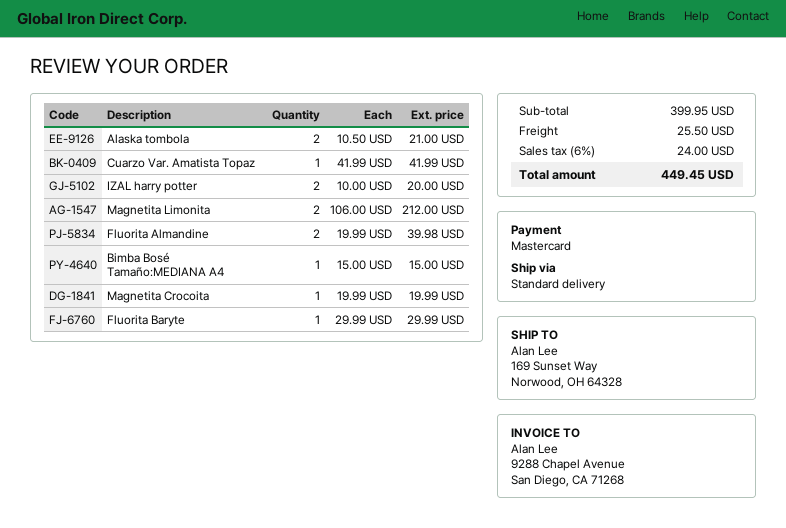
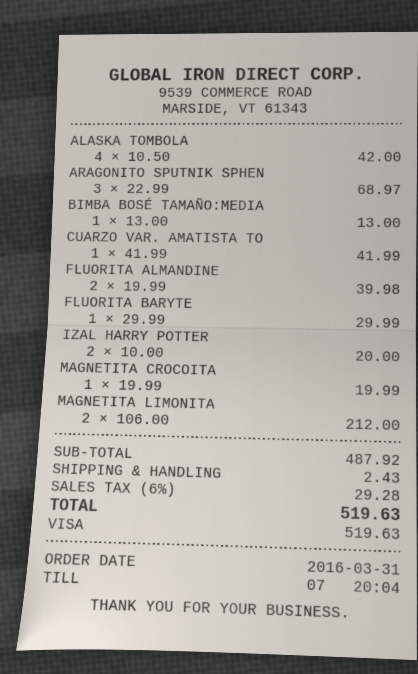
payment method: Mastercard -> Visa
Alaska tombola: 2 x 10.50 = 21.00 -> 4 x 10.50 = 42.00
Bimba Bosé Tamaño:MEDIANA A4: 1 x 15.00 = 15.00 -> 1 x 13.00 = 13.00
ARAGONITO SPUTNIK SPHEN: none -> 3 x 22.99 = 68.97
subtotal: 399.95 -> 487.92
shipping: 25.50 -> 2.43
tax: 6% = 24.00 -> 6% = 29.28
total: 449.45 -> 519.63

